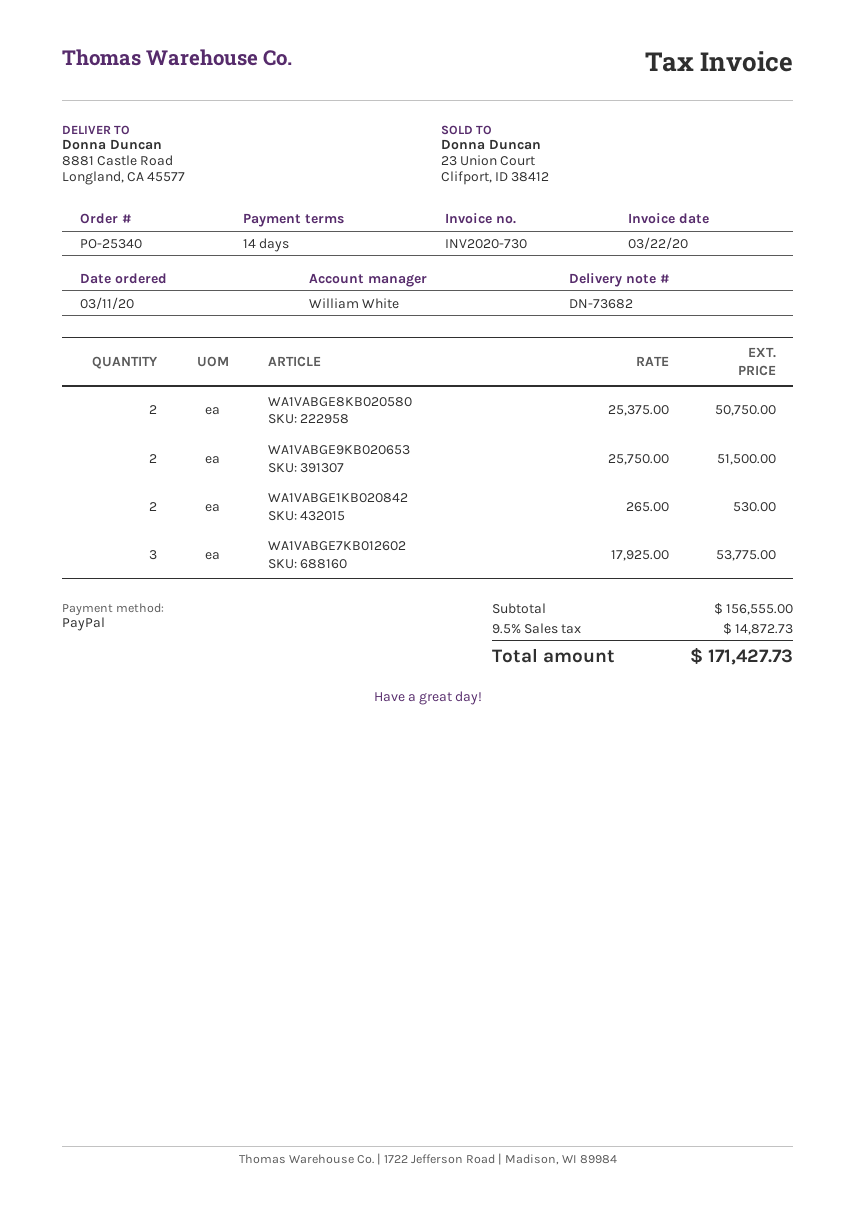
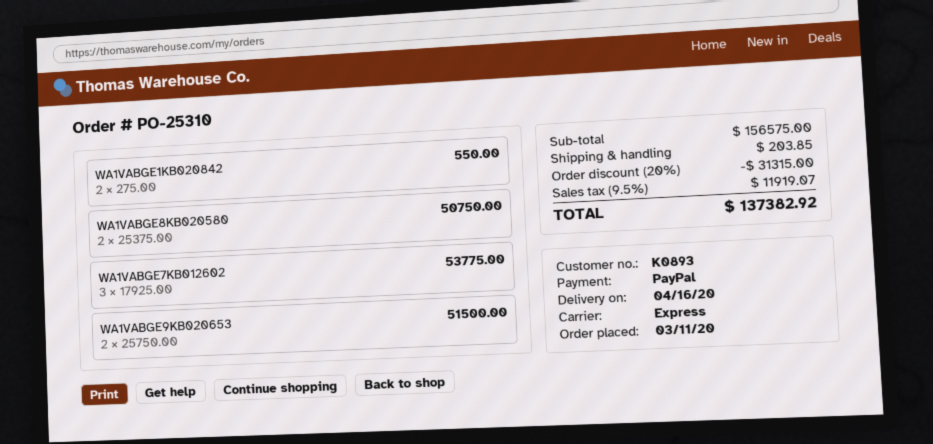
order number: PO-25340 -> PO-25310
WA1VABGE1KB020842: 2 x 265.00 = 530.00 -> 2 x 275.00 = 550.00
subtotal: 156555.00 -> 156575.00
discount: none -> 20% = 31315.00
shipping: none -> 203.85
tax: 9.5% = 14872.73 -> 9.5% = 11919.07
total: 171427.73 -> 137382.92

